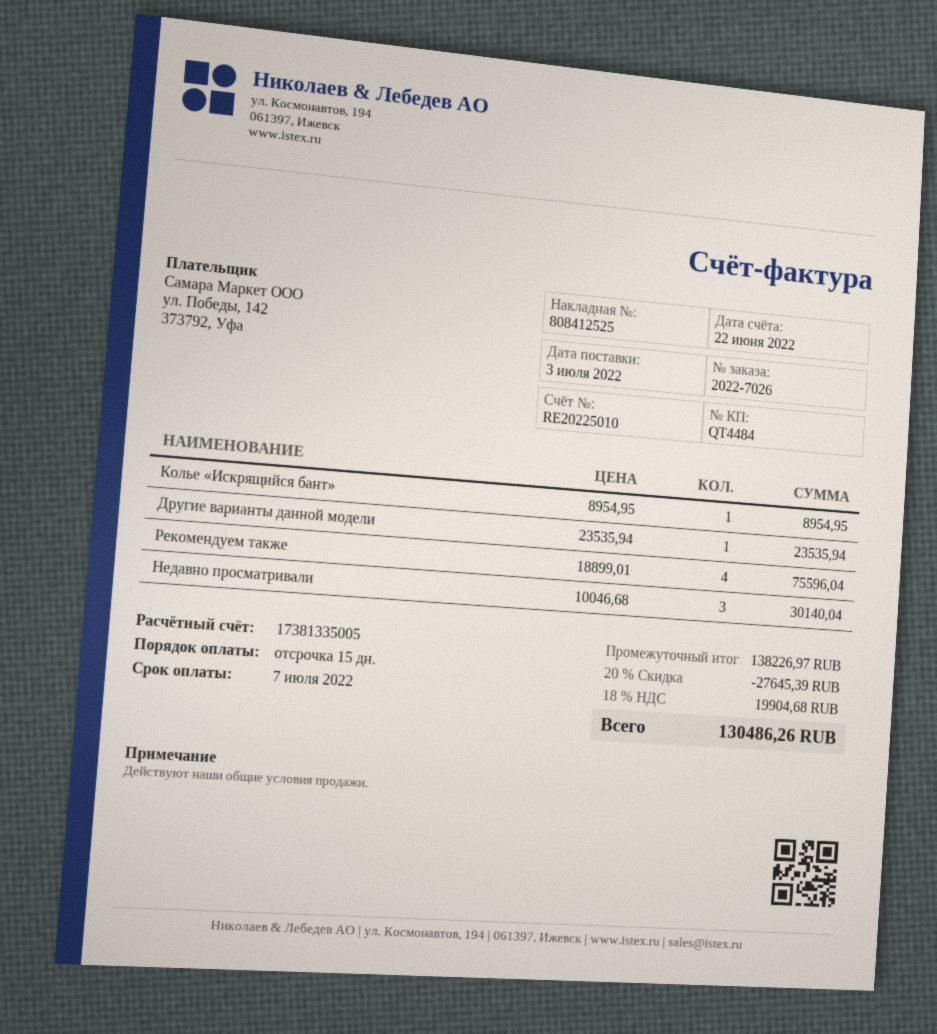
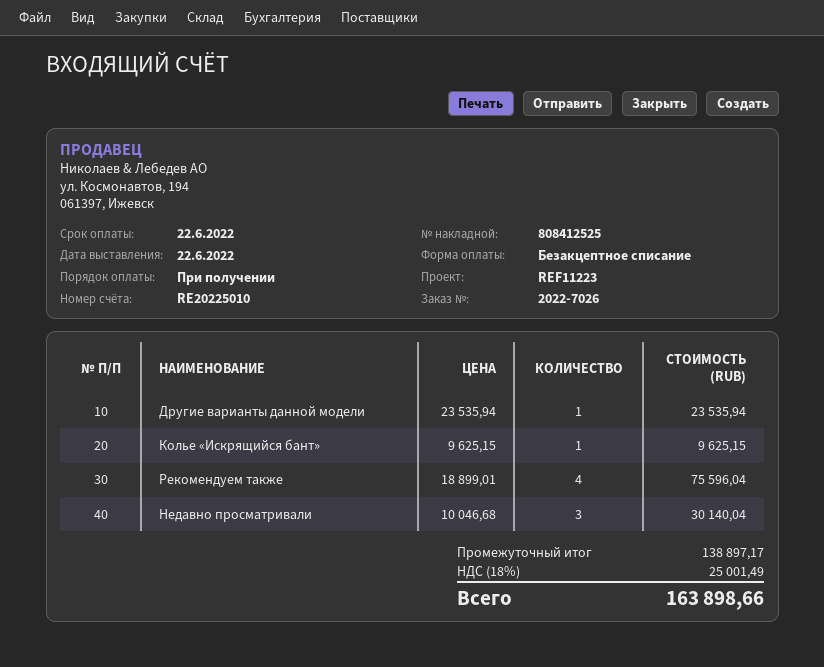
payment terms: 15 days -> on receipt
due date: 2022-07-07 -> 2022-06-22
Колье «Искрящийся бант»: 1 x 8954.95 = 8954.95 -> 1 x 9625.15 = 9625.15
subtotal: 138226.97 -> 138897.17
discount: 20% = 27645.39 -> none
tax: 18% = 19904.68 -> 18% = 25001.49
total: 130486.26 -> 163898.66

